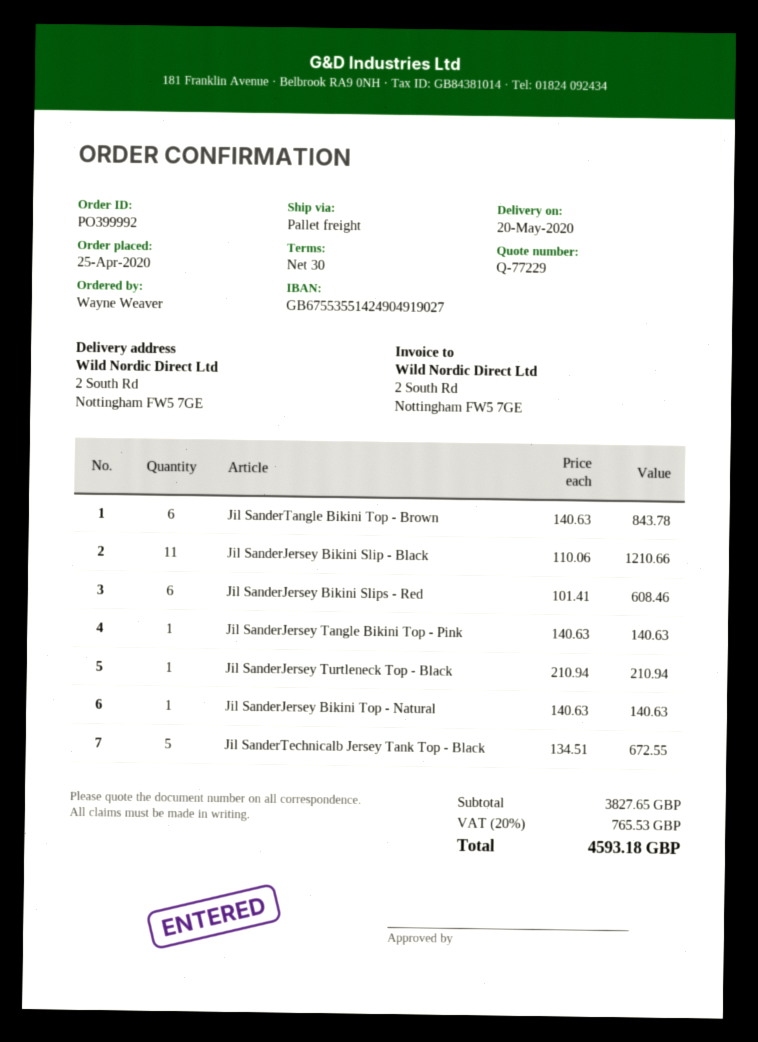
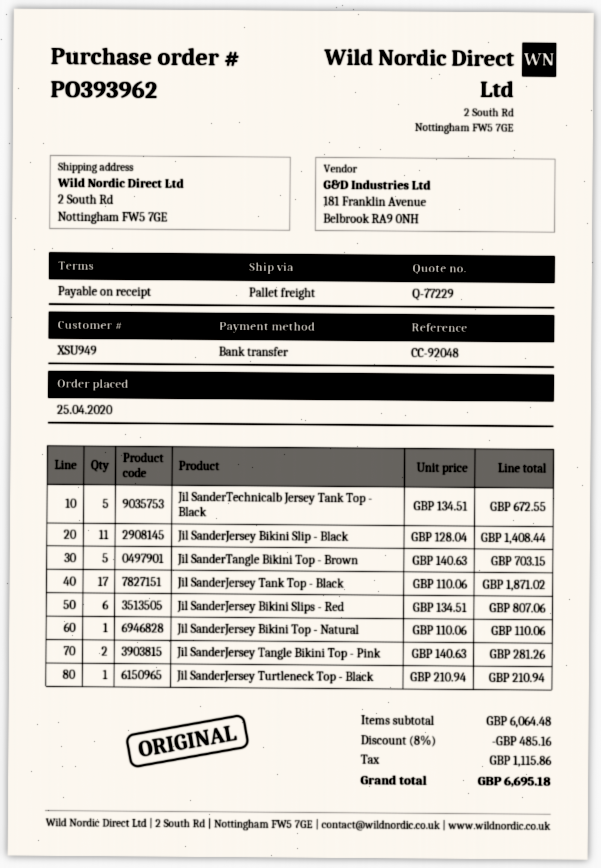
order number: PO399992 -> PO393962
payment terms: 30 days -> on receipt
Jil SanderTangle Bikini Top - Brown: 6 x 140.63 = 843.78 -> 5 x 140.63 = 703.15
Jil SanderJersey Bikini Slip - Black: 11 x 110.06 = 1210.66 -> 11 x 128.04 = 1408.44
Jil SanderJersey Bikini Slips - Red: 6 x 101.41 = 608.46 -> 6 x 134.51 = 807.06
Jil SanderJersey Tangle Bikini Top - Pink: 1 x 140.63 = 140.63 -> 2 x 140.63 = 281.26
Jil SanderJersey Bikini Top - Natural: 1 x 140.63 = 140.63 -> 1 x 110.06 = 110.06
Jil SanderJersey Tank Top - Black: none -> 17 x 110.06 = 1871.02
subtotal: 3827.65 -> 6064.48
discount: none -> 8% = 485.16
tax: 765.53 -> 1115.86
total: 4593.18 -> 6695.18

